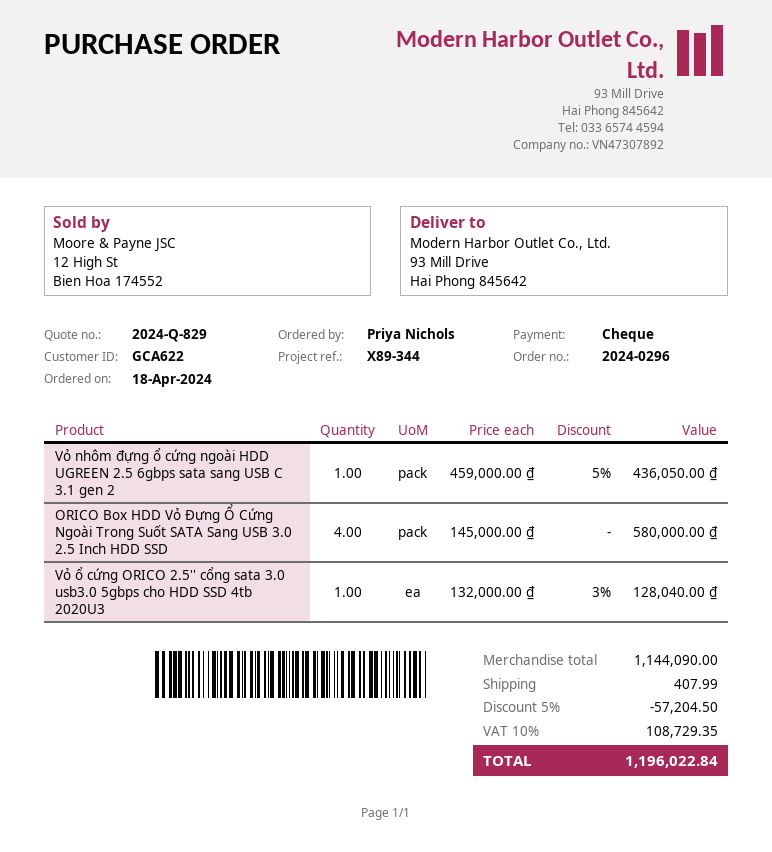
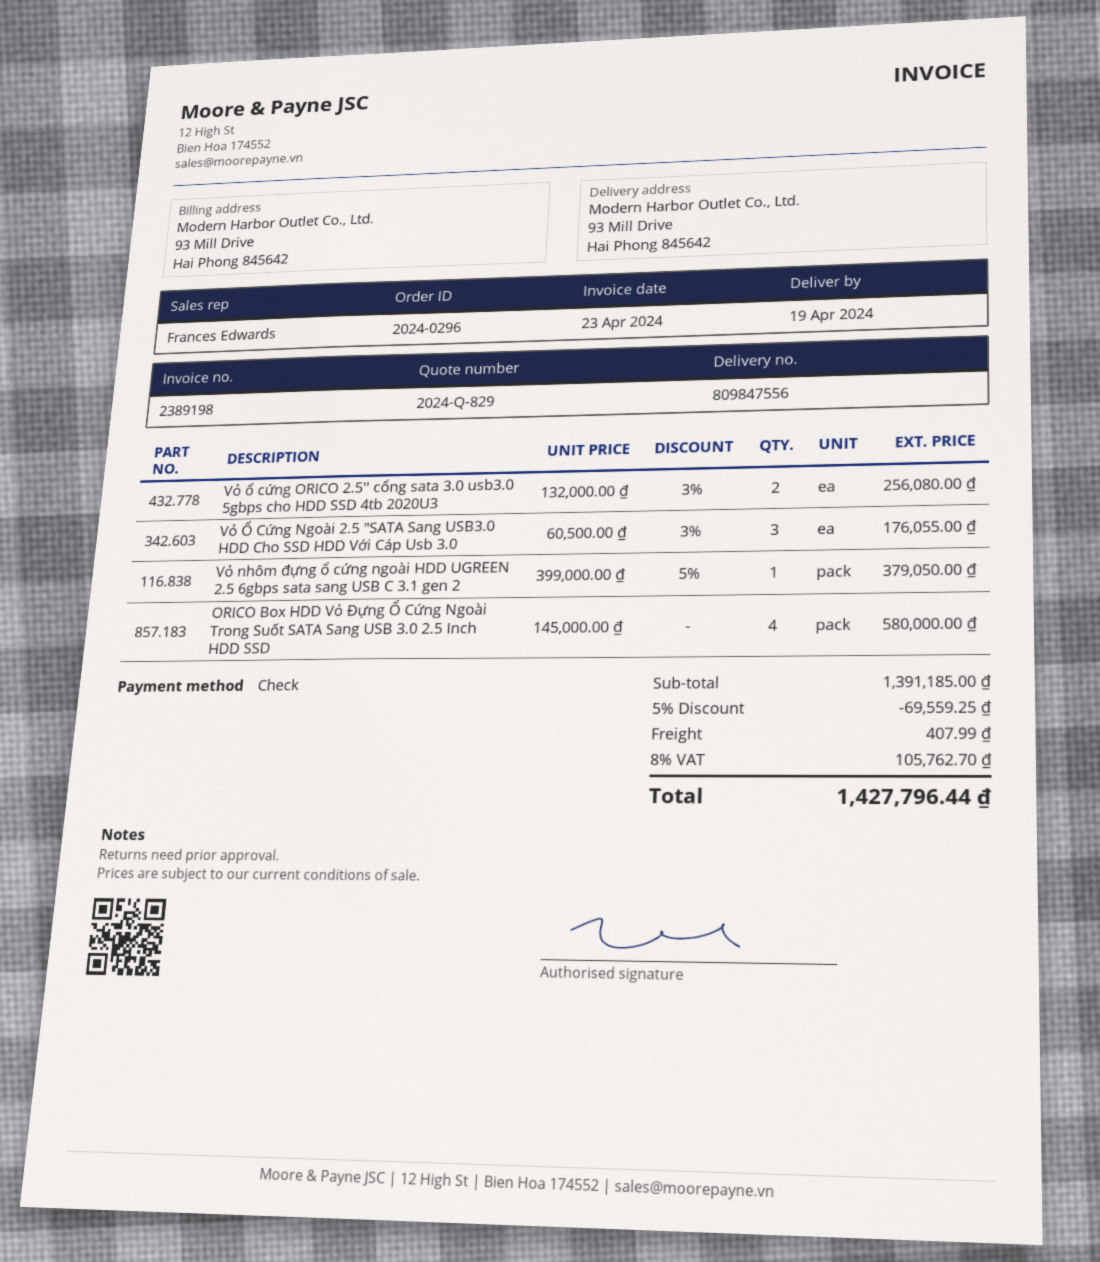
Vỏ nhôm đựng ổ cứng ngoài HDD UGREEN 2.5 6gbps sata sang USB C 3.1 gen 2: 1 x 459000.00 - 5% = 436050.00 -> 1 x 399000.00 - 5% = 379050.00
Vỏ ổ cứng ORICO 2.5'' cổng sata 3.0 usb3.0 5gbps cho HDD SSD 4tb 2020U3: 1 x 132000.00 - 3% = 128040.00 -> 2 x 132000.00 - 3% = 256080.00
Vỏ Ổ Cứng Ngoài 2.5 "SATA Sang USB3.0 HDD Cho SSD HDD Với Cáp Usb 3.0: none -> 3 x 60500.00 - 3% = 176055.00
subtotal: 1144090.00 -> 1391185.00
discount: 5% = 57204.50 -> 5% = 69559.25
tax: 10% = 108729.35 -> 8% = 105762.70
total: 1196022.84 -> 1427796.44

